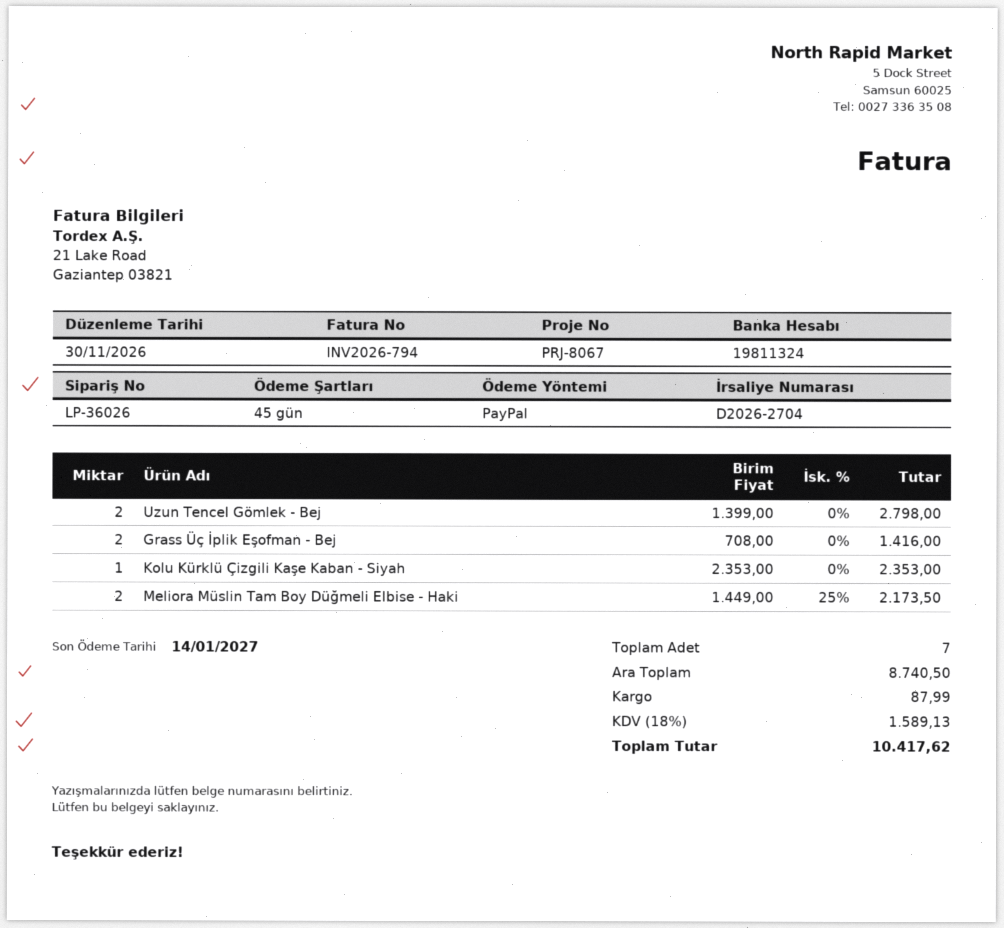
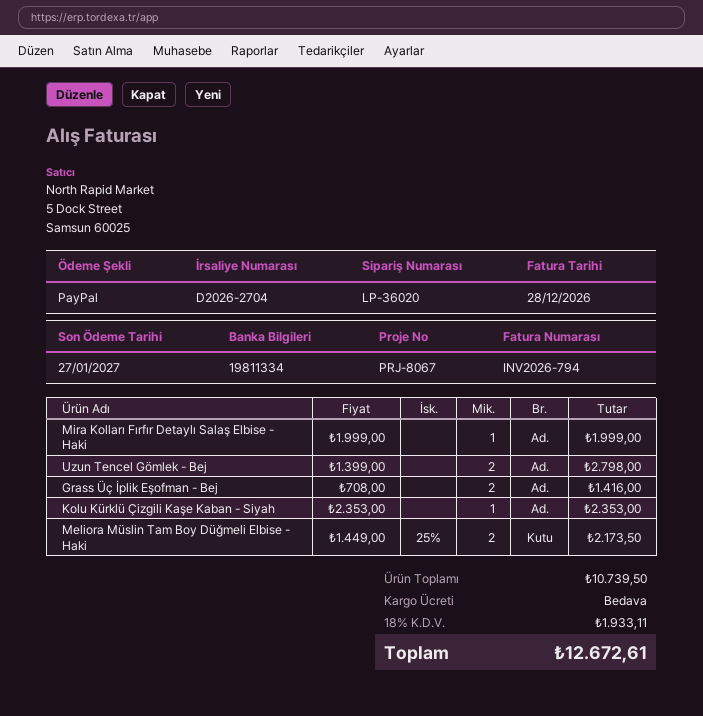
order number: LP-36026 -> LP-36020
invoice date: 2026-11-30 -> 2026-12-28
due date: 2027-01-14 -> 2027-01-27
bank account: 19811324 -> 19811334
Mira Kolları Fırfır Detaylı Salaş Elbise - Haki: none -> 1 x 1999.00 = 1999.00
subtotal: 8740.50 -> 10739.50
shipping: 87.99 -> 0.00
tax: 18% = 1589.13 -> 18% = 1933.11
total: 10417.62 -> 12672.61

